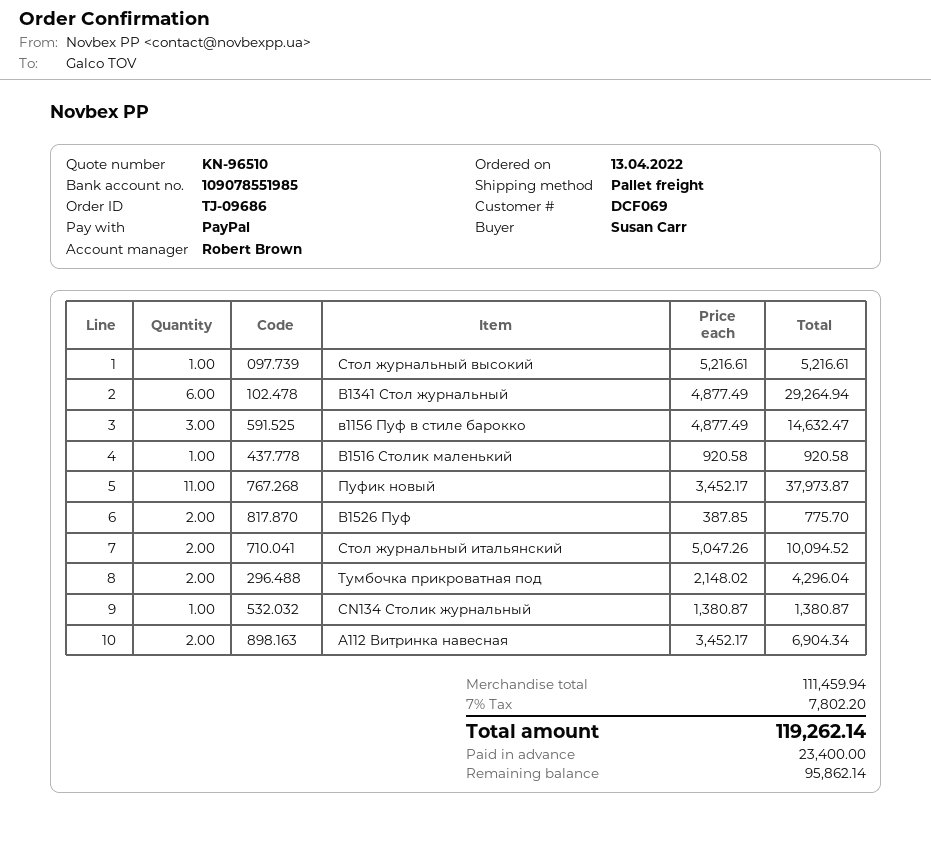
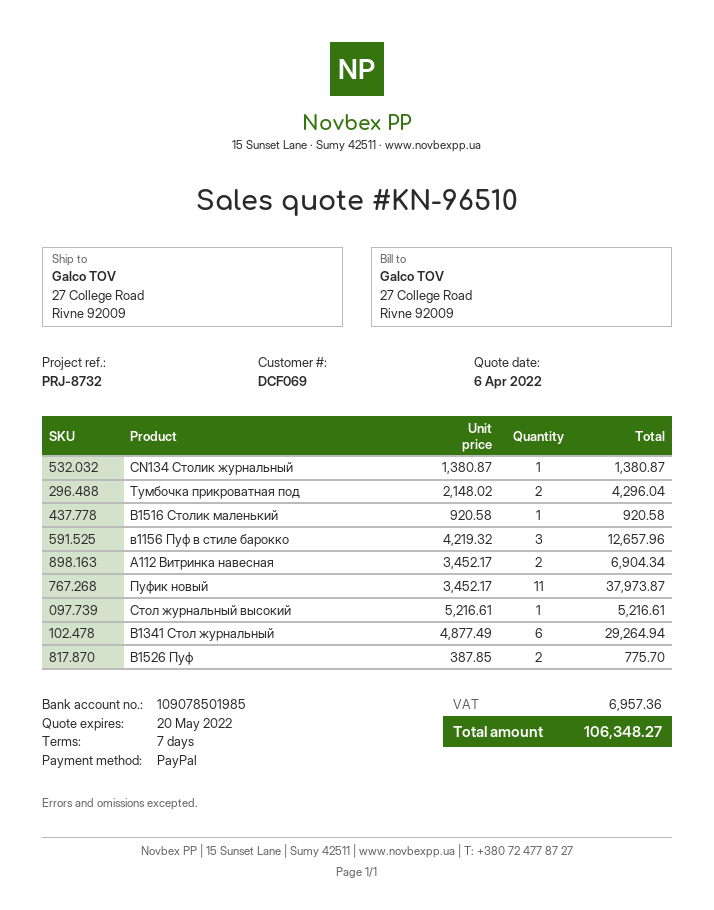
bank account: 109078551985 -> 109078501985
в1156 Пуф в стиле барокко: 3 x 4877.49 = 14632.47 -> 3 x 4219.32 = 12657.96
Стол журнальный итальянский: 2 x 5047.26 = 10094.52 -> none
tax: 7802.20 -> 6957.36
total: 119262.14 -> 106348.27

